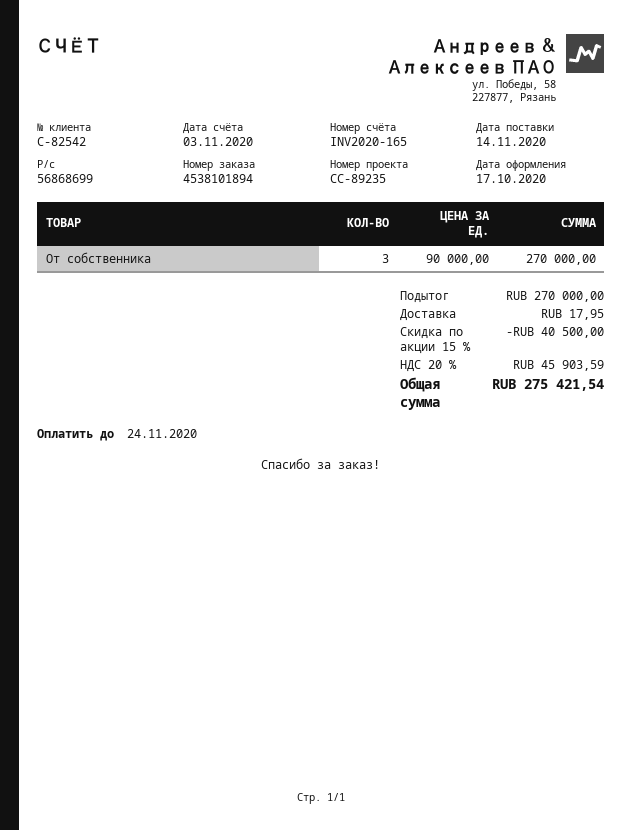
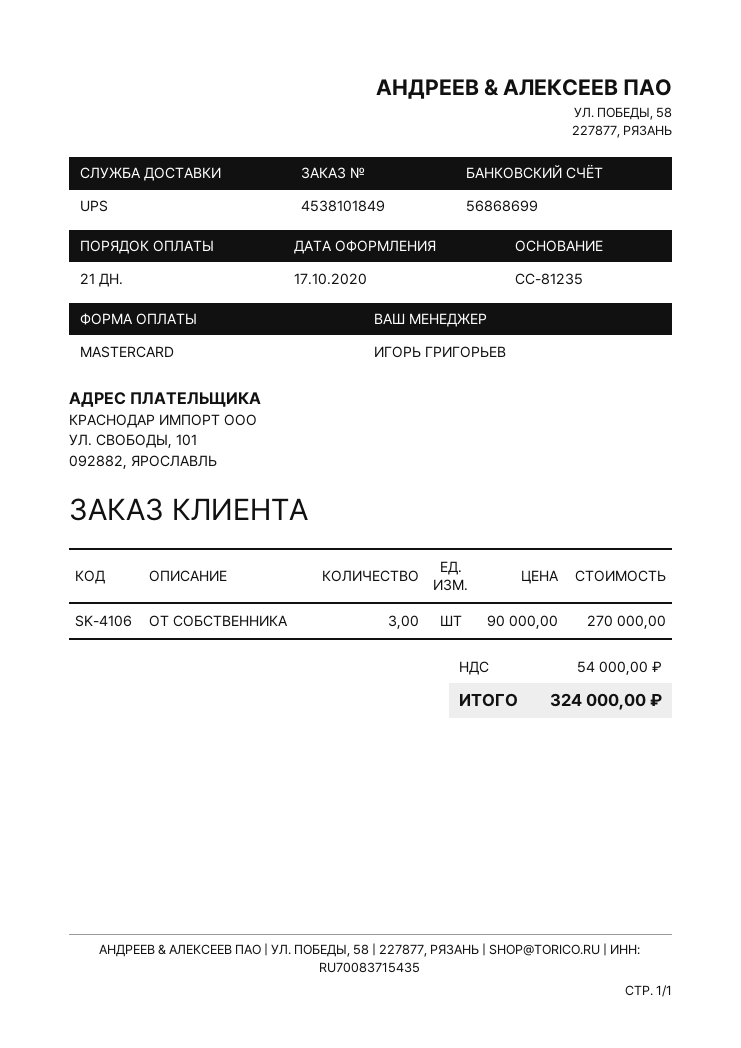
order number: 4538101894 -> 4538101849
reference: CC-89235 -> CC-81235
discount: 15% = 40500.00 -> none
shipping: 17.95 -> none
tax: 45903.59 -> 54000.00
total: 275421.54 -> 324000.00

